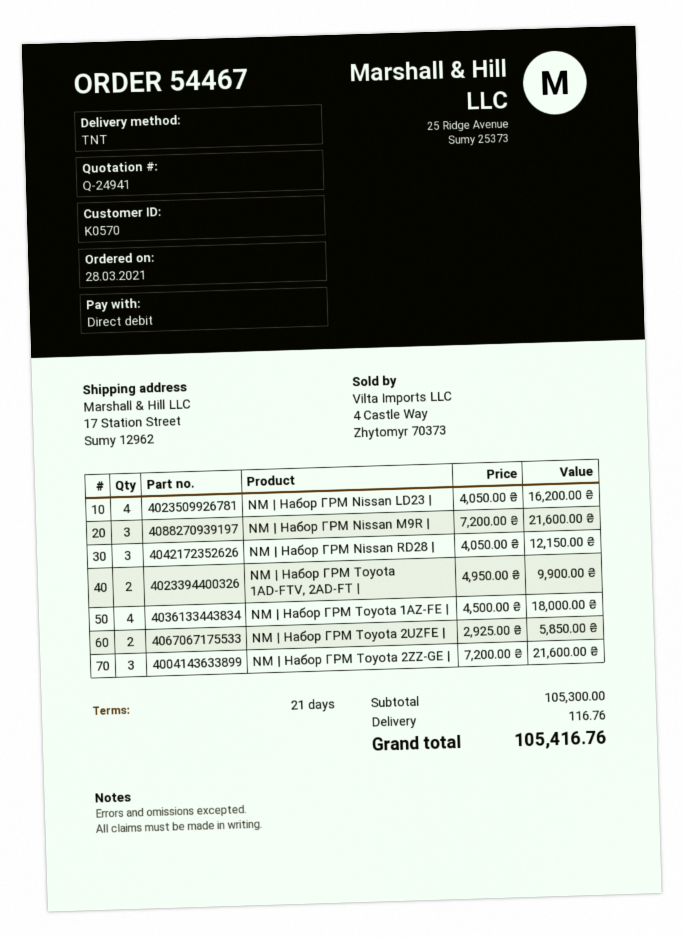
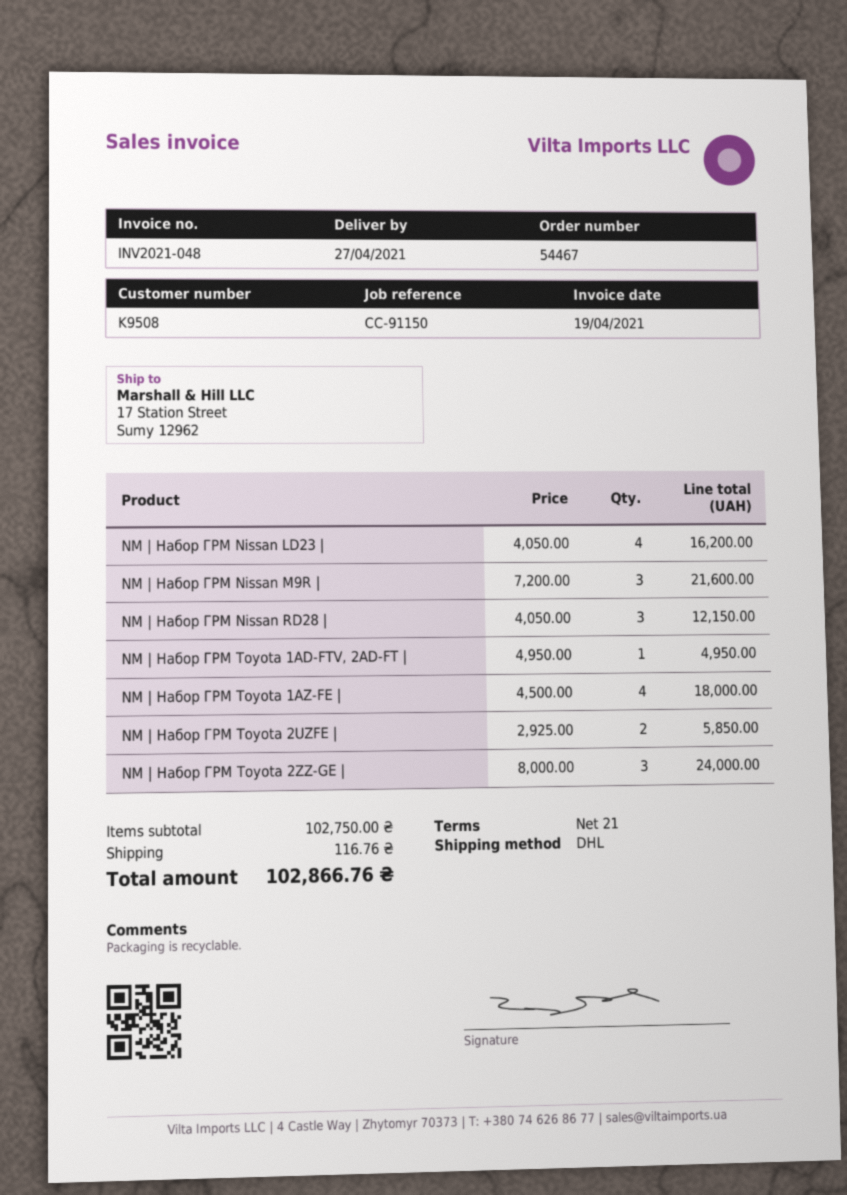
customer number: K0570 -> K9508
shipping method: TNT -> DHL
NM | Набор ГРМ Toyota 1AD-FTV, 2AD-FT |: 2 x 4950.00 = 9900.00 -> 1 x 4950.00 = 4950.00
NM | Набор ГРМ Toyota 2ZZ-GE |: 3 x 7200.00 = 21600.00 -> 3 x 8000.00 = 24000.00
subtotal: 105300.00 -> 102750.00
total: 105416.76 -> 102866.76

